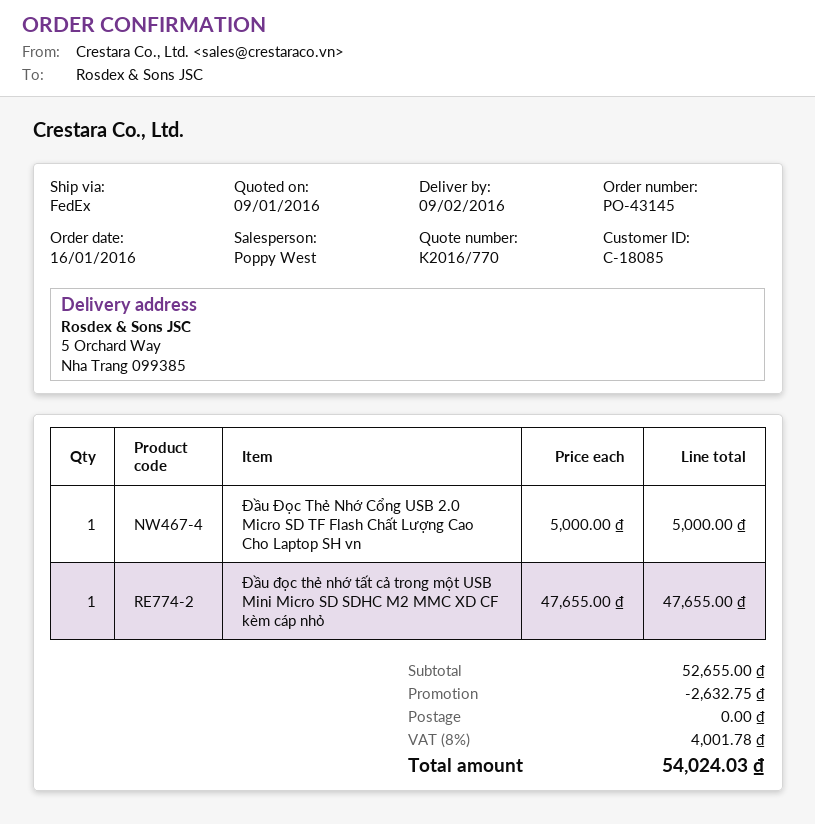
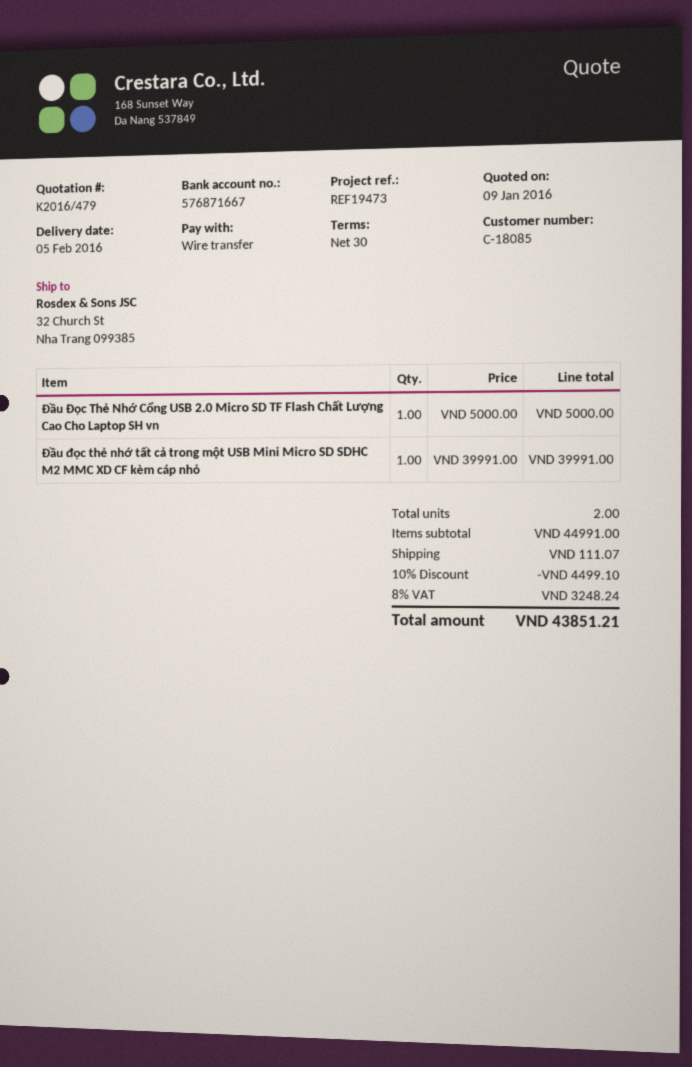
quote number: K2016/770 -> K2016/479
delivery date: 2016-02-09 -> 2016-02-05
ship to: 5 Orchard Way, Nha Trang 099385 -> 32 Church St, Nha Trang 099385
Đầu đọc thẻ nhớ tất cả trong một USB Mini Micro SD SDHC M2 MMC XD CF kèm cáp nhỏ: 1 x 47655.00 = 47655.00 -> 1 x 39991.00 = 39991.00
subtotal: 52655.00 -> 44991.00
discount: 2632.75 -> 4499.10
shipping: 0.00 -> 111.07
tax: 8% = 4001.78 -> 8% = 3248.24
total: 54024.03 -> 43851.21

